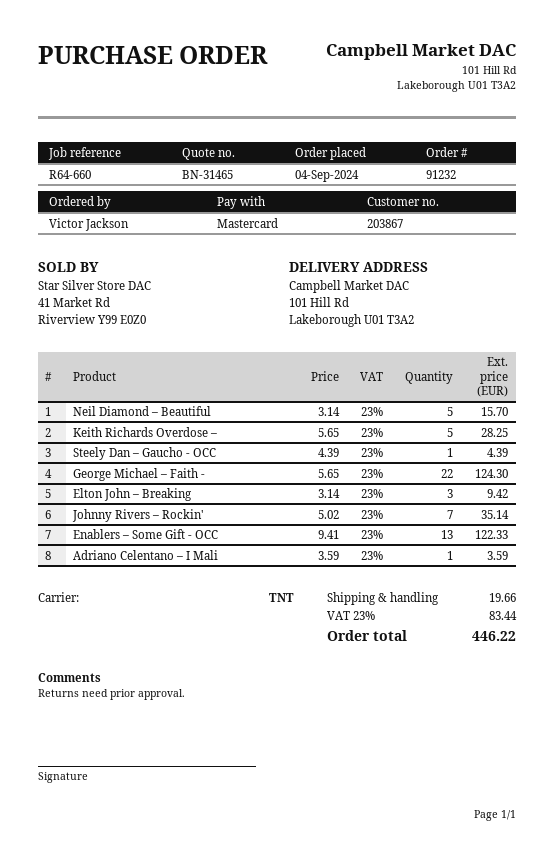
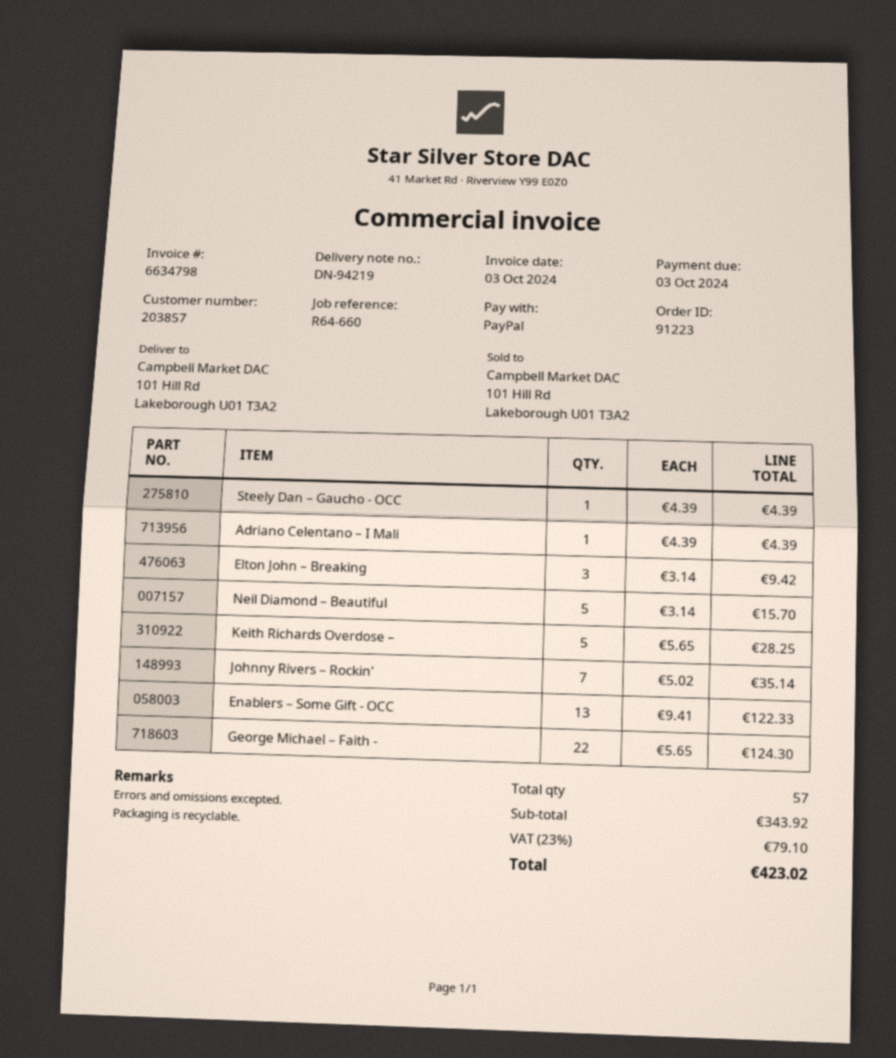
order number: 91232 -> 91223
customer number: 203867 -> 203857
payment method: Mastercard -> PayPal
Adriano Celentano – I Mali: 1 x 3.59 = 3.59 -> 1 x 4.39 = 4.39
shipping: 19.66 -> none
tax: 23% = 83.44 -> 23% = 79.10
total: 446.22 -> 423.02

